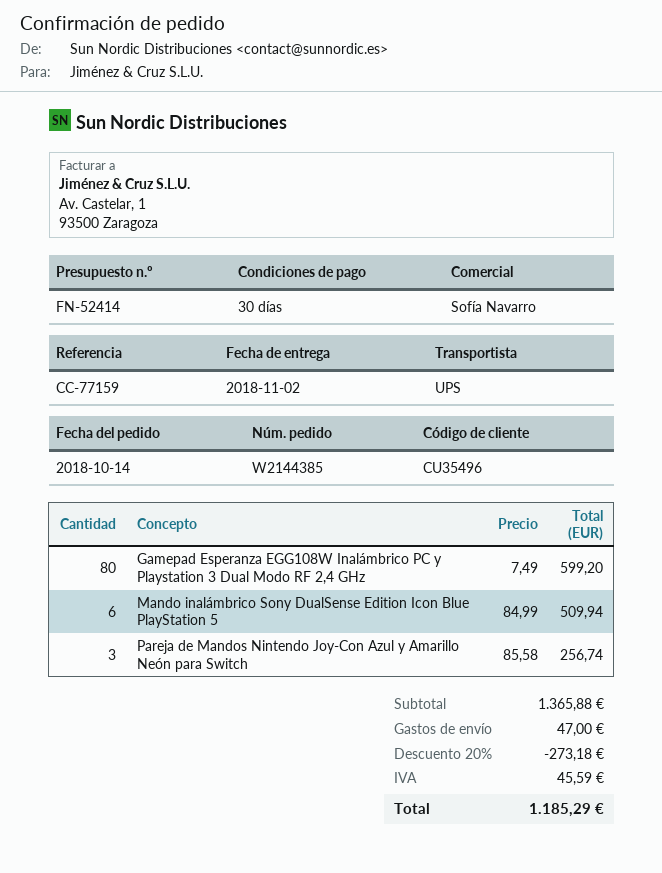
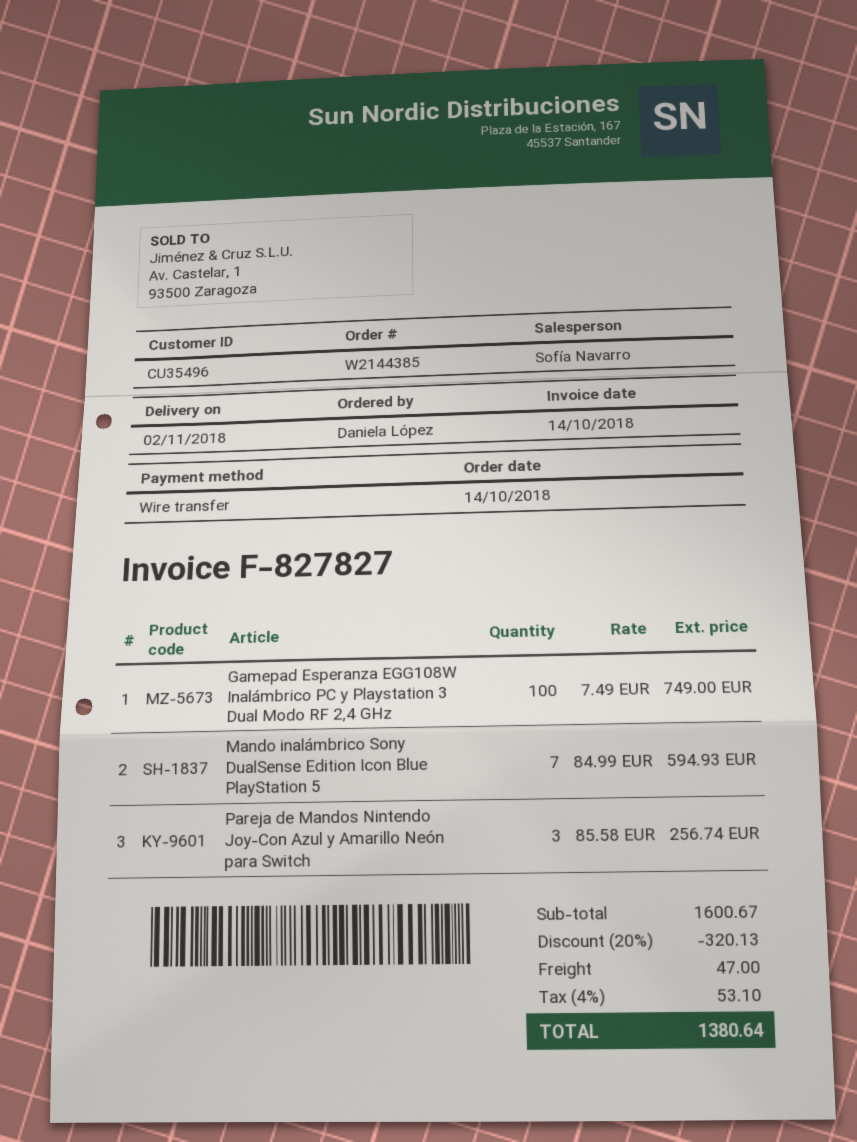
Gamepad Esperanza EGG108W Inalámbrico PC y Playstation 3 Dual Modo RF 2,4 GHz: 80 x 7.49 = 599.20 -> 100 x 7.49 = 749.00
Mando inalámbrico Sony DualSense Edition Icon Blue PlayStation 5: 6 x 84.99 = 509.94 -> 7 x 84.99 = 594.93
subtotal: 1365.88 -> 1600.67
discount: 20% = 273.18 -> 20% = 320.13
tax: 45.59 -> 53.10
total: 1185.29 -> 1380.64

